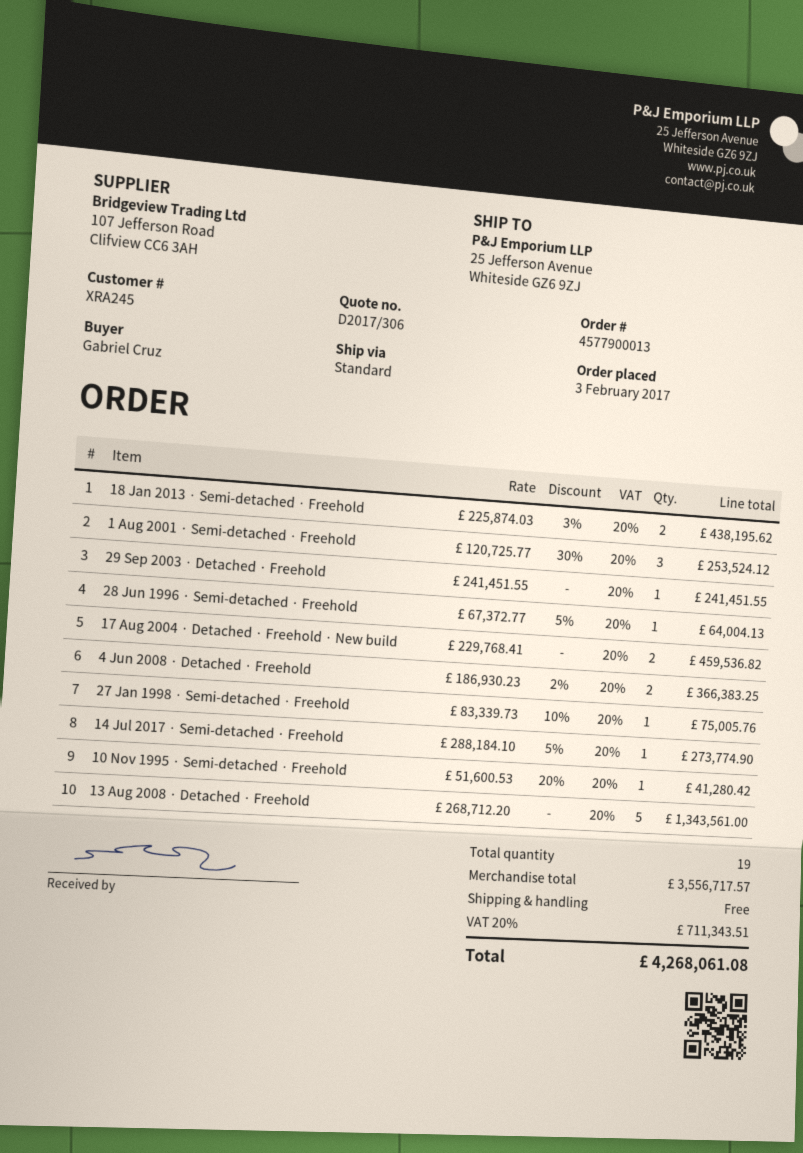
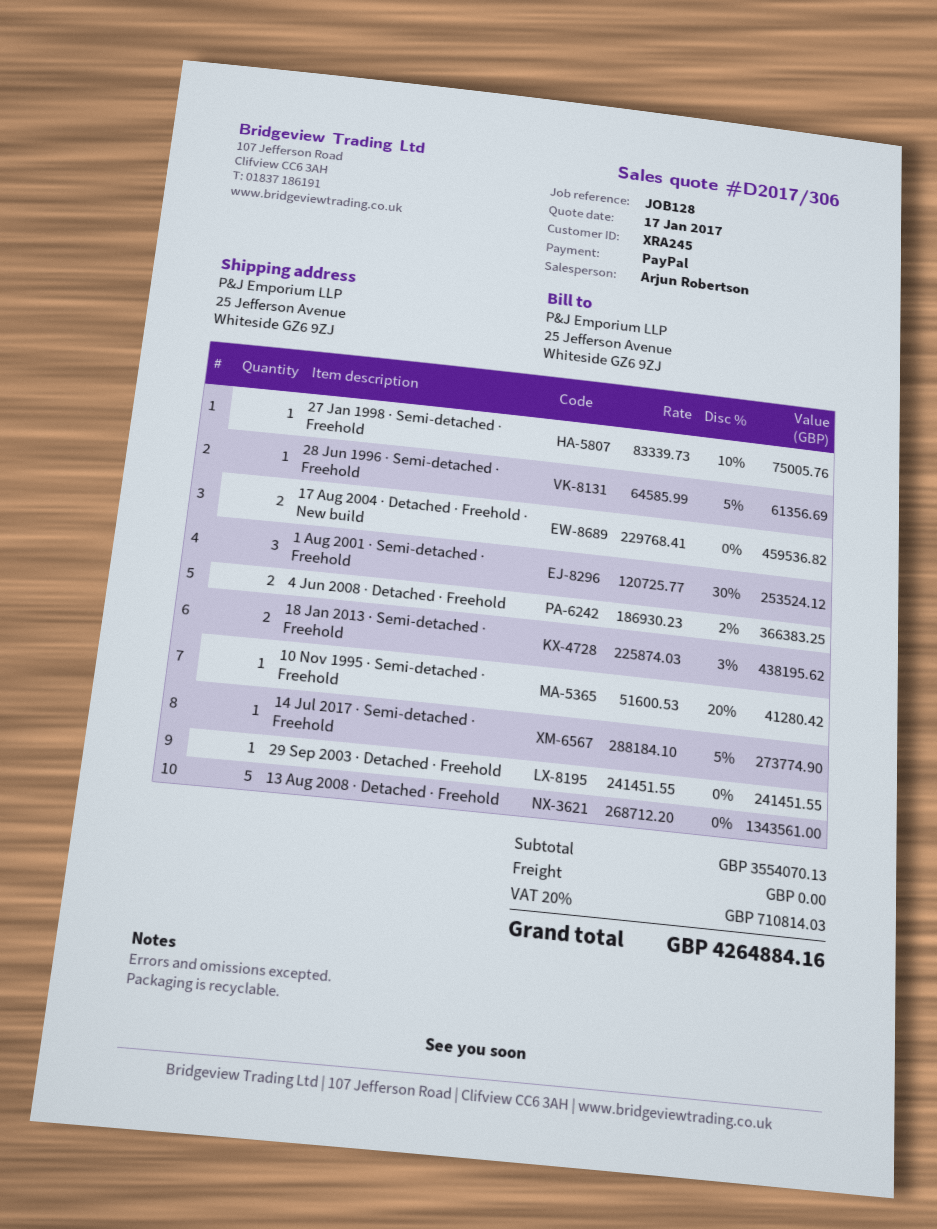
28 Jun 1996 · Semi-detached · Freehold: 1 x 67372.77 - 5% = 64004.13 -> 1 x 64585.99 - 5% = 61356.69
subtotal: 3556717.57 -> 3554070.13
tax: 20% = 711343.51 -> 20% = 710814.03
total: 4268061.08 -> 4264884.16

